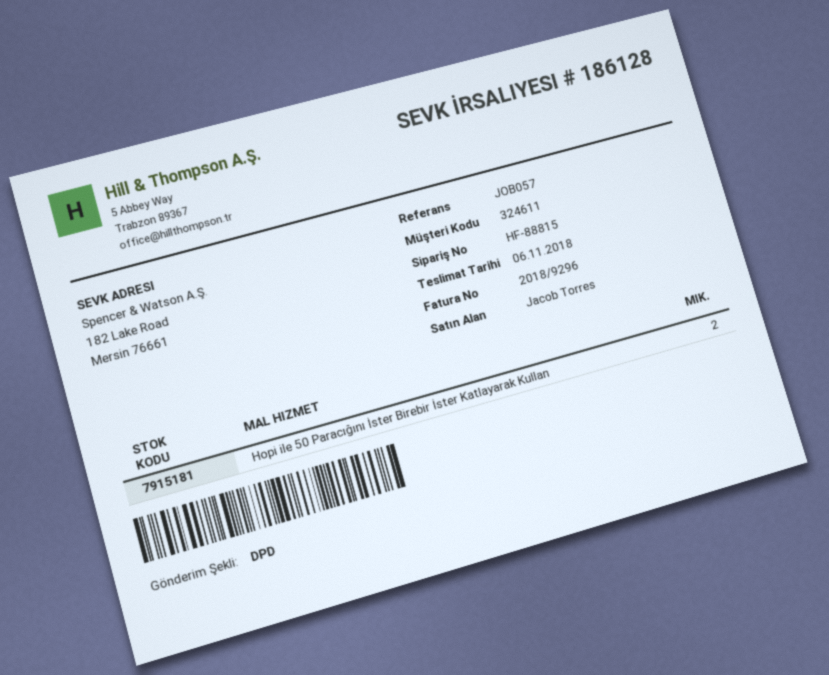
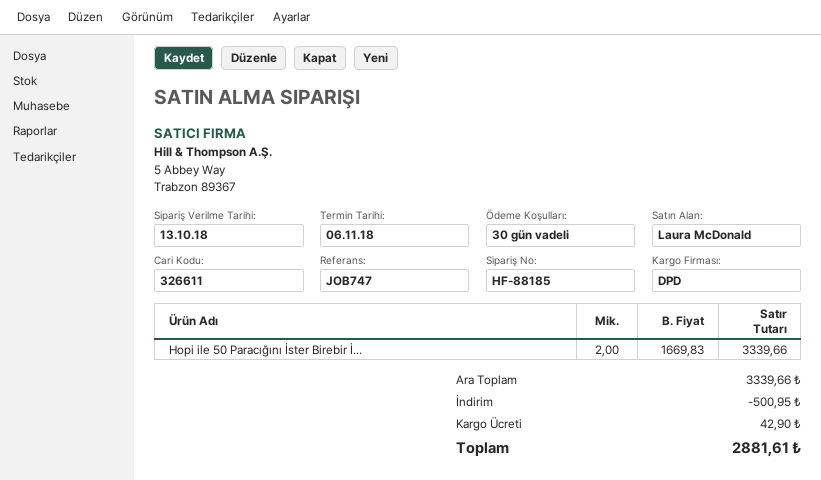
order number: HF-88815 -> HF-88185
customer number: 324611 -> 326611
reference: JOB057 -> JOB747
ordered by: Jacob Torres -> Laura McDonald

